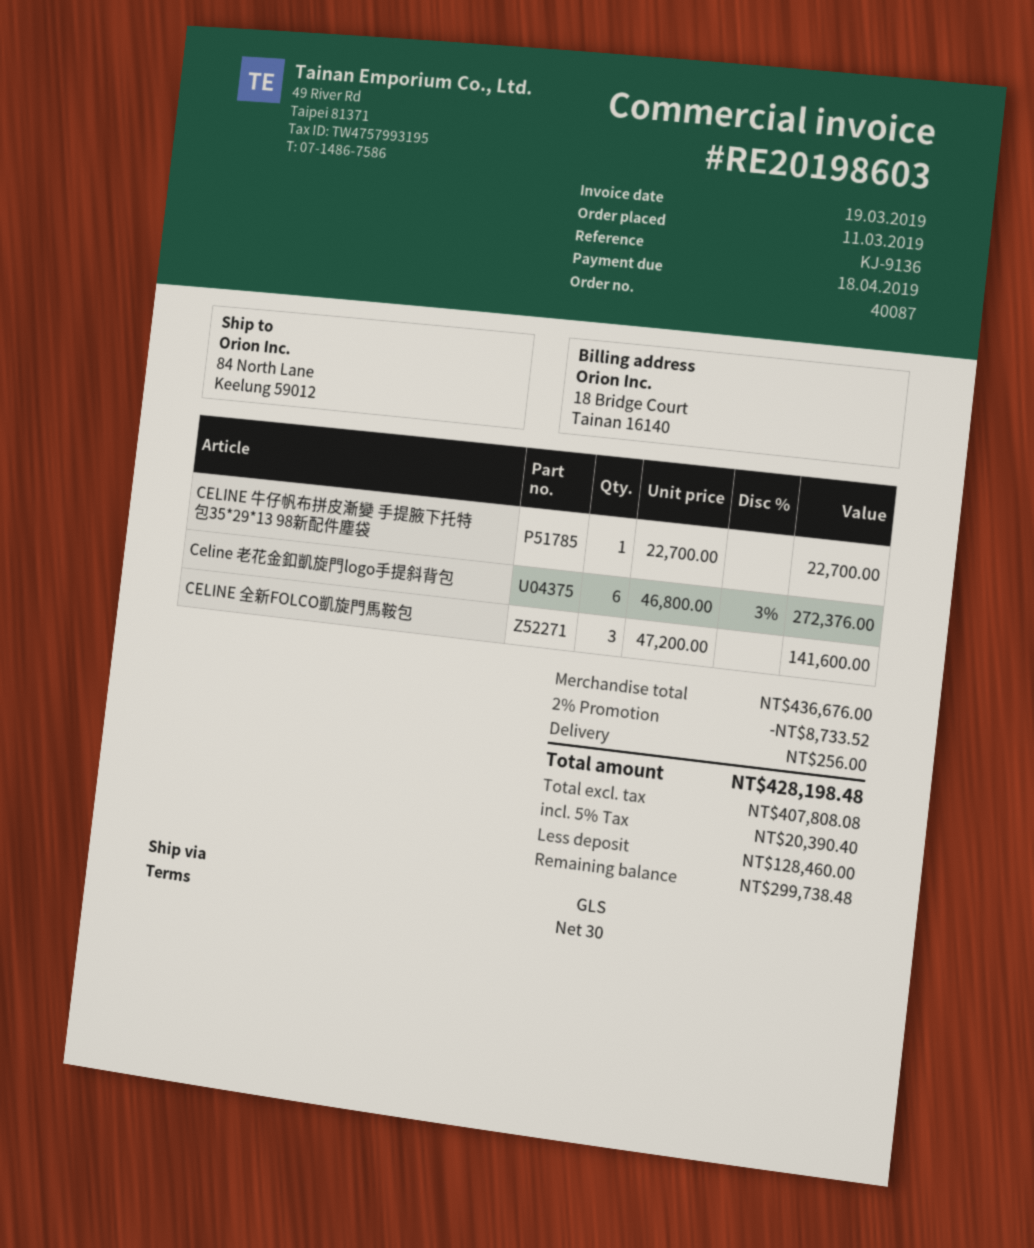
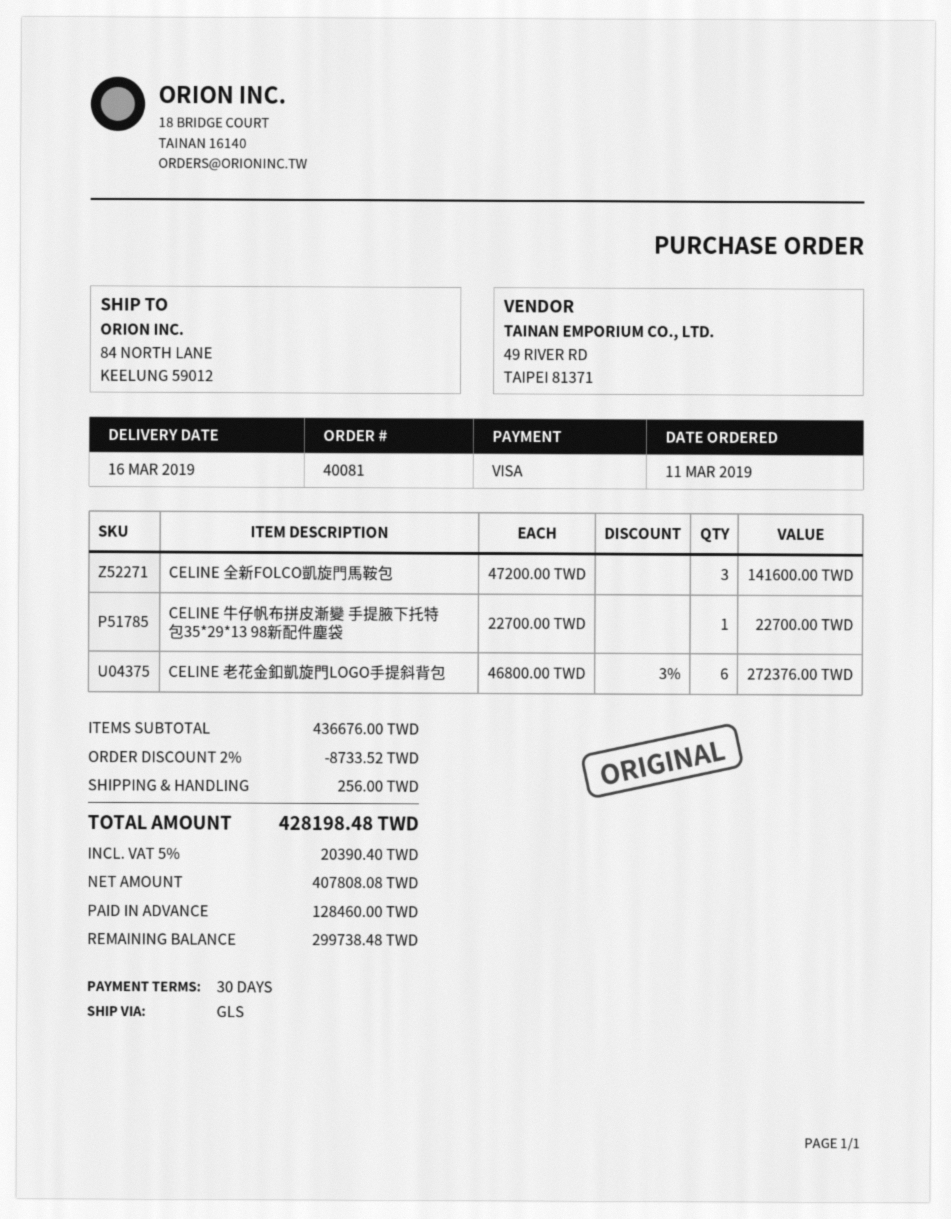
order number: 40087 -> 40081

